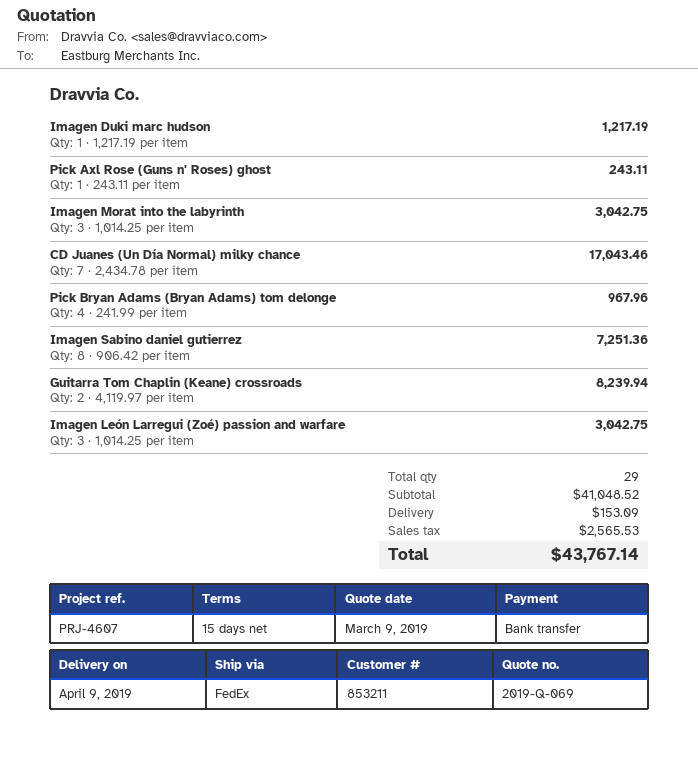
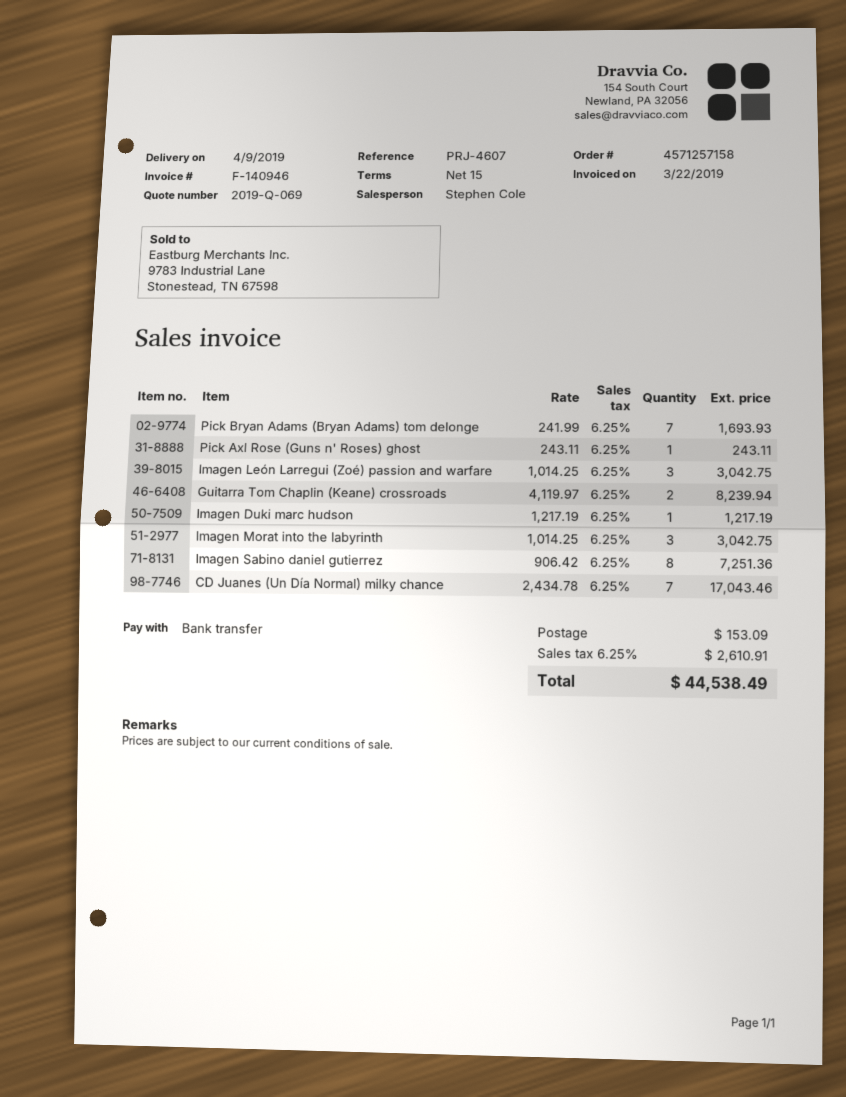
Pick Bryan Adams (Bryan Adams) tom delonge: 4 x 241.99 = 967.96 -> 7 x 241.99 = 1693.93
tax: 2565.53 -> 2610.91
total: 43767.14 -> 44538.49

